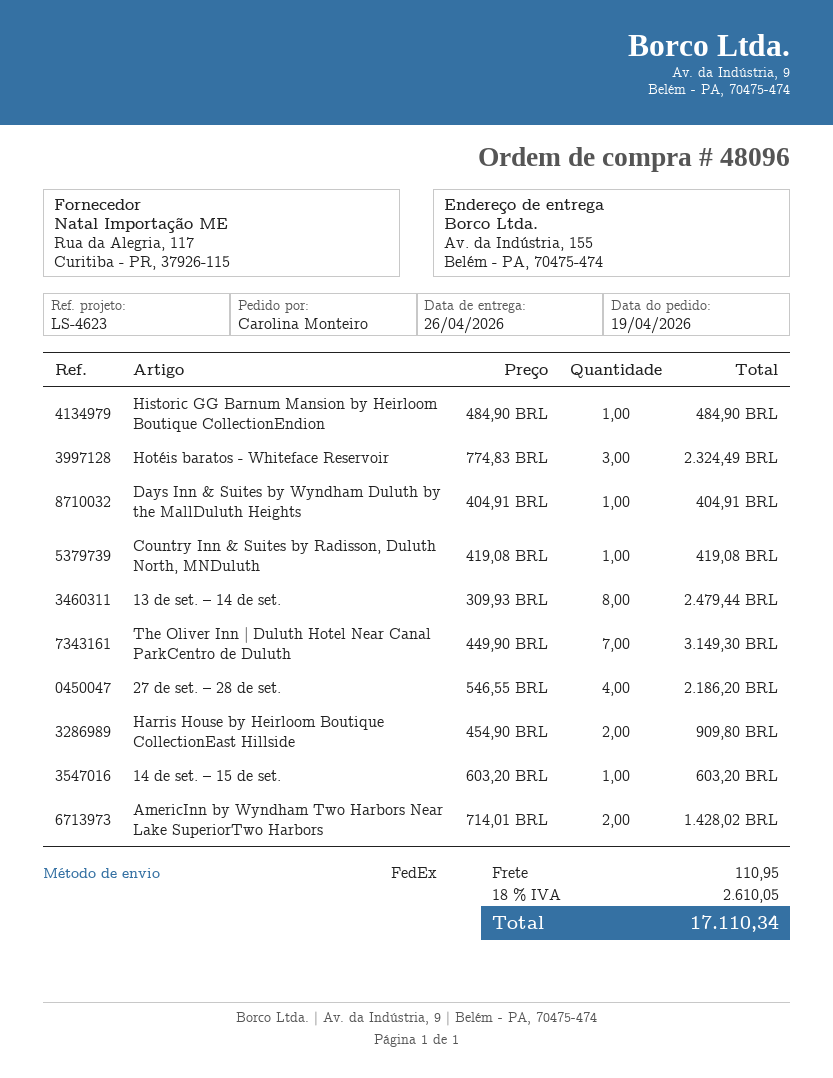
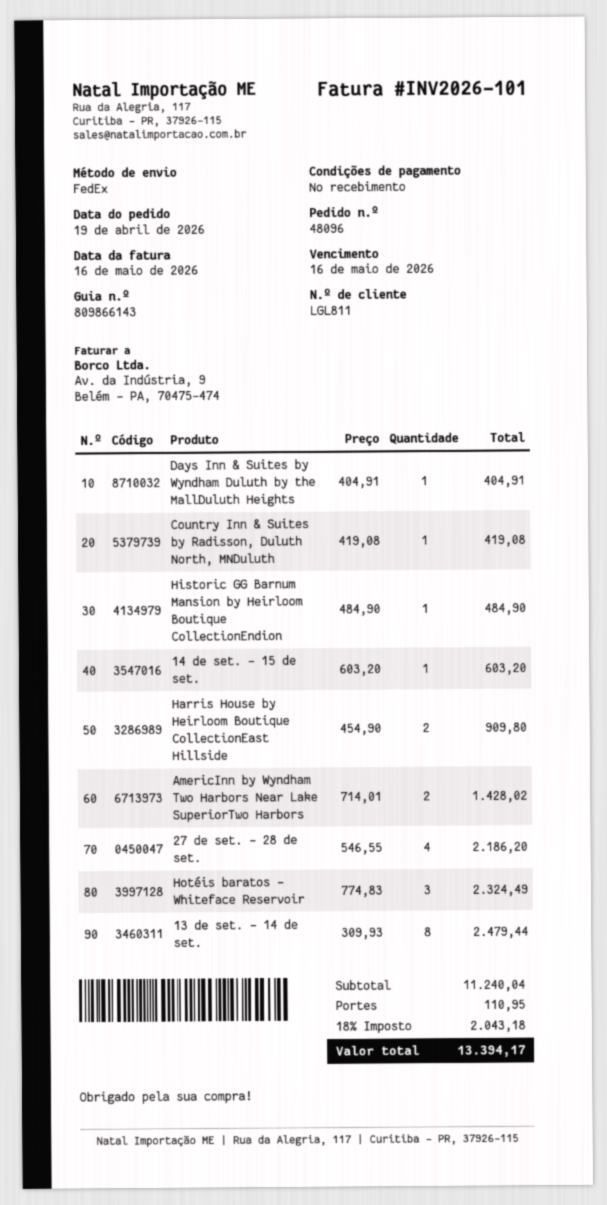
The Oliver Inn | Duluth Hotel Near Canal ParkCentro de Duluth: 7 x 449.90 = 3149.30 -> none
tax: 18% = 2610.05 -> 18% = 2043.18
total: 17110.34 -> 13394.17

